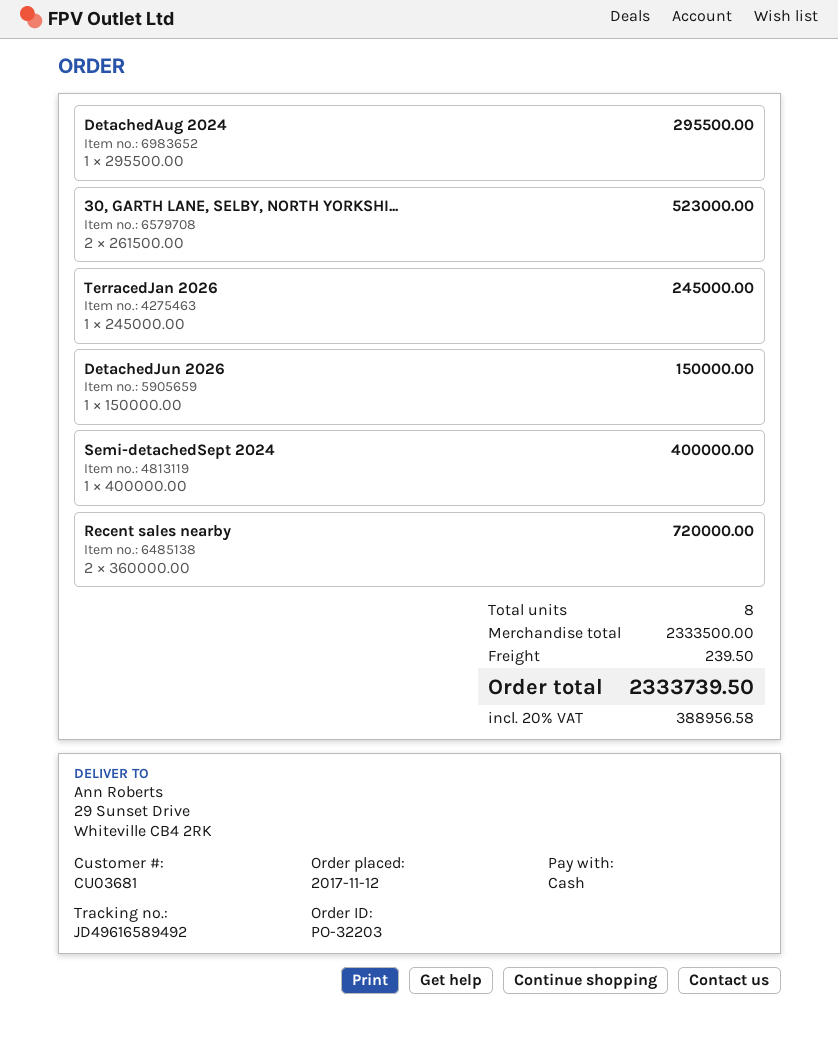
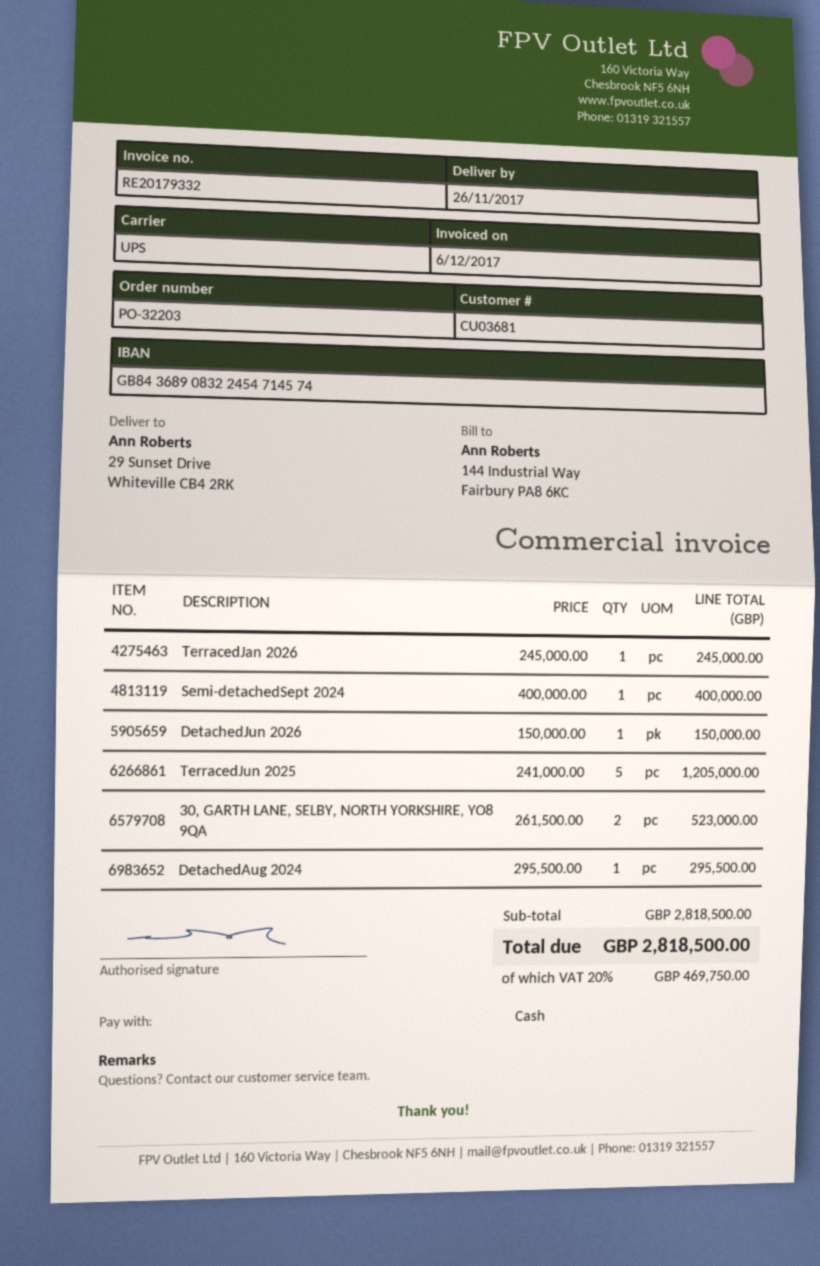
Recent sales nearby: 2 x 360000.00 = 720000.00 -> none
TerracedJun 2025: none -> 5 x 241000.00 = 1205000.00
subtotal: 2333500.00 -> 2818500.00
shipping: 239.50 -> none
tax: 20% = 388956.58 -> 20% = 469750.00
total: 2333739.50 -> 2818500.00

